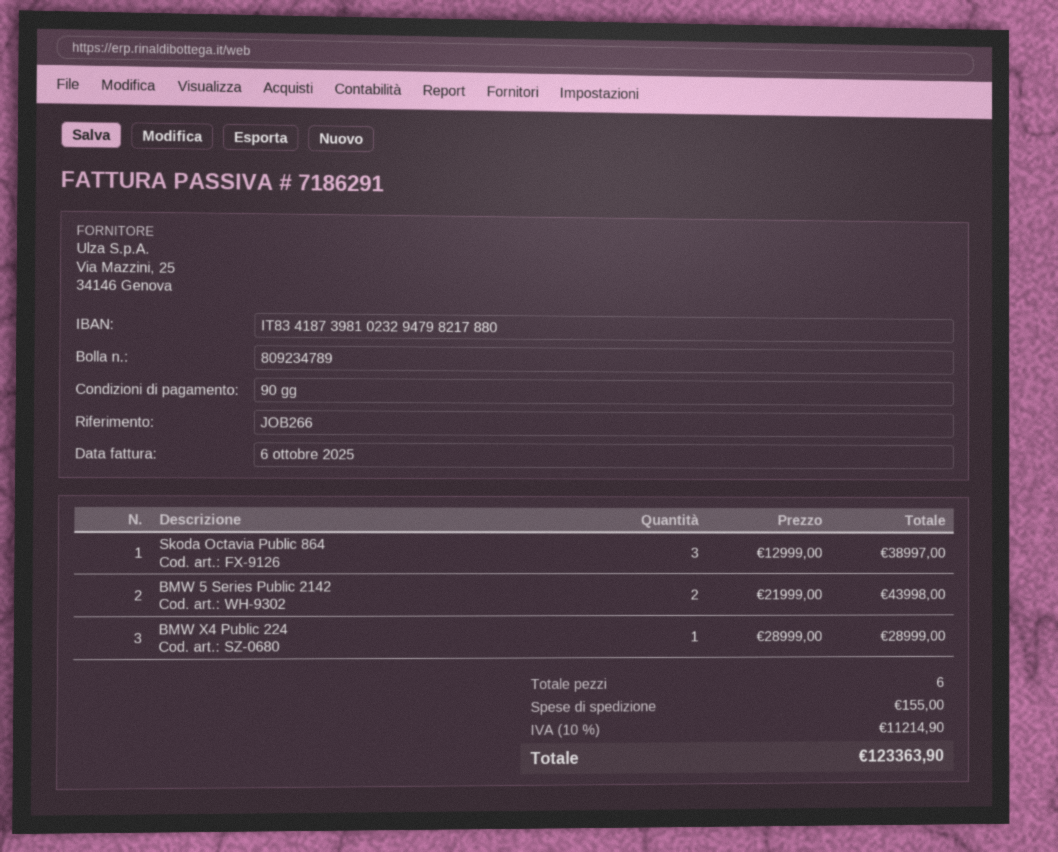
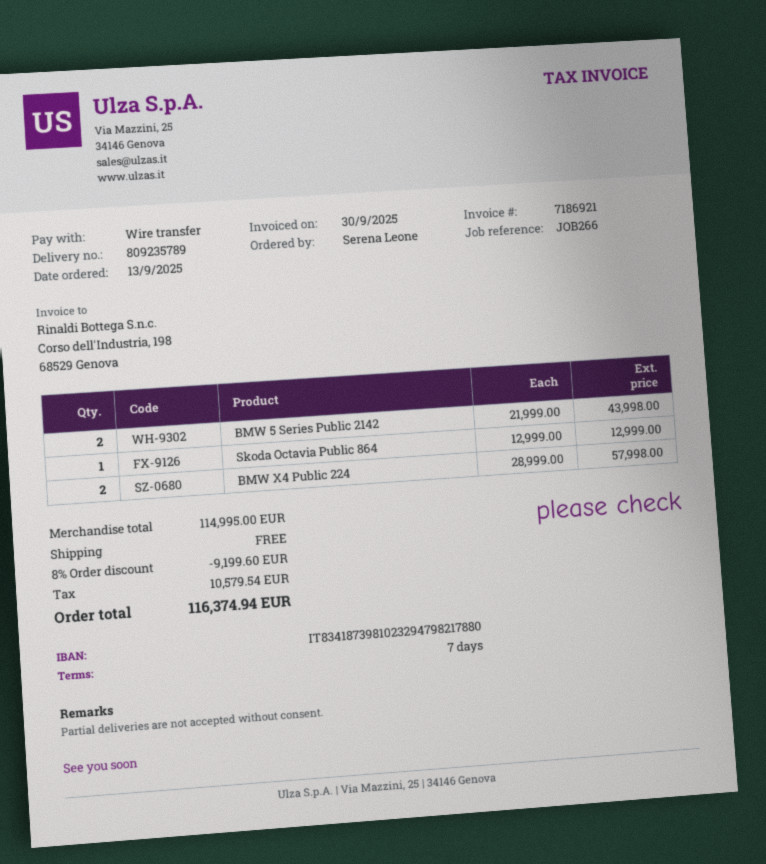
delivery note number: 809234789 -> 809235789
invoice number: 7186291 -> 7186921
invoice date: 2025-10-06 -> 2025-09-30
payment terms: 90 days -> 7 days
Skoda Octavia Public 864: 3 x 12999.00 = 38997.00 -> 1 x 12999.00 = 12999.00
BMW X4 Public 224: 1 x 28999.00 = 28999.00 -> 2 x 28999.00 = 57998.00
discount: none -> 8% = 9199.60
shipping: 155.00 -> 0.00
tax: 11214.90 -> 10579.54
total: 123363.90 -> 116374.94

